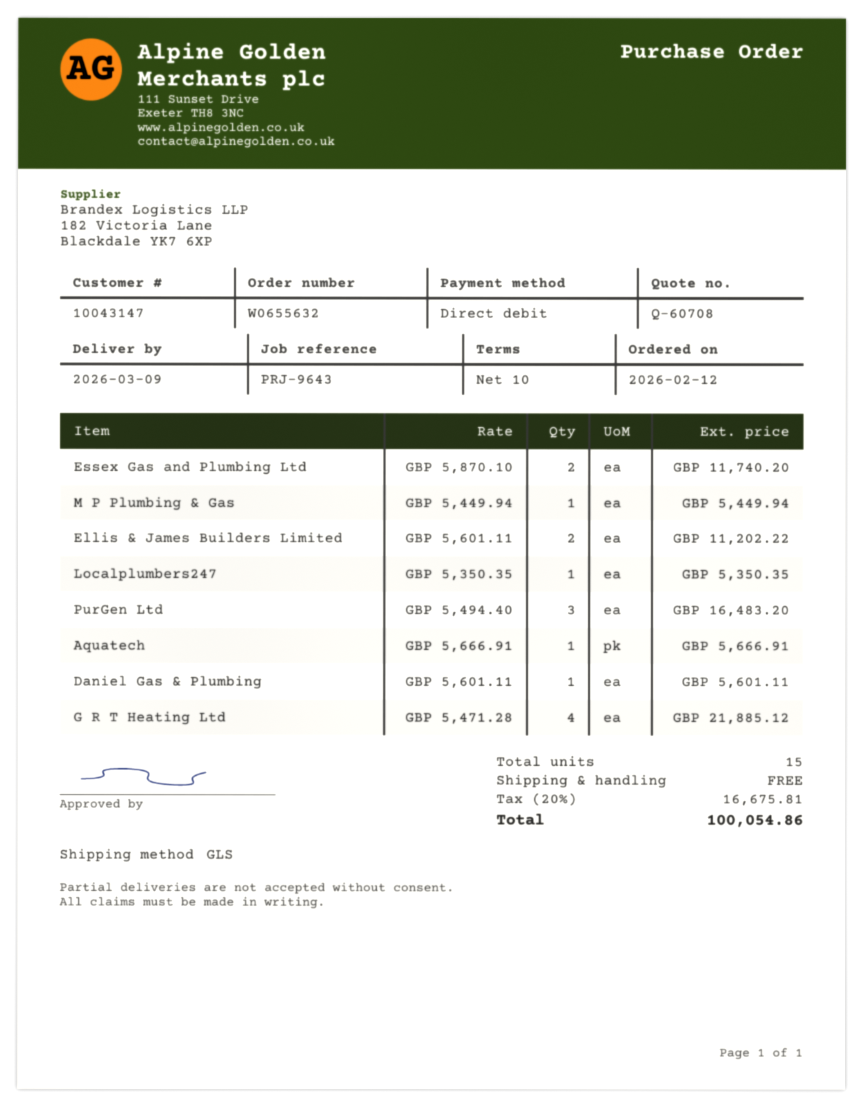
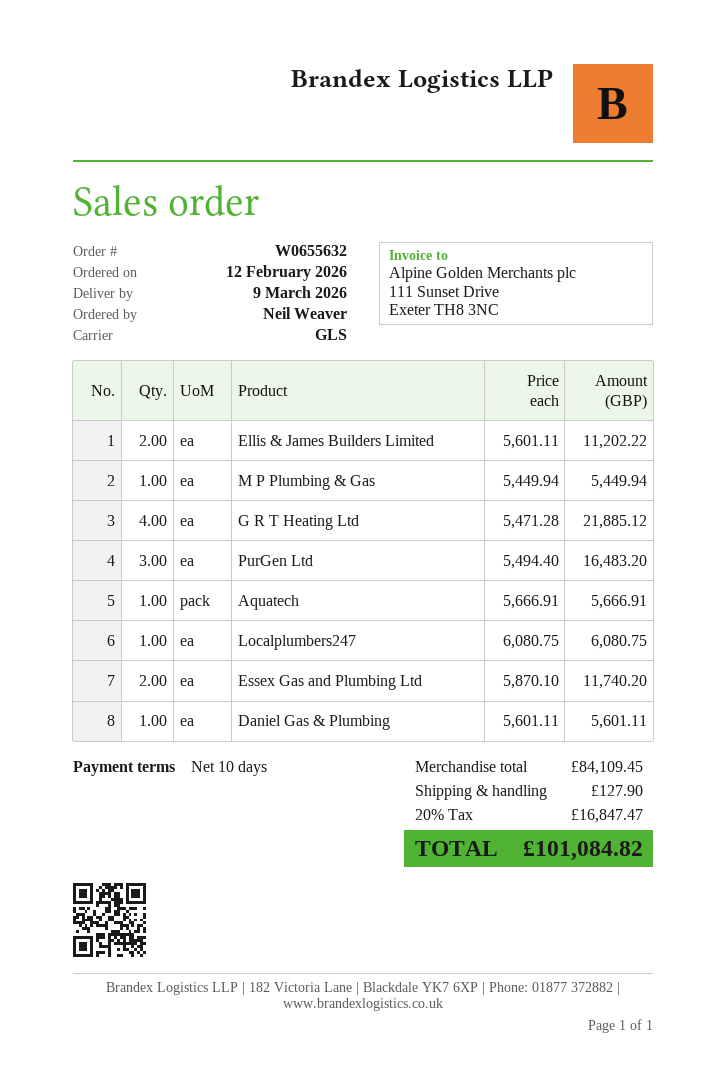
Localplumbers247: 1 x 5350.35 = 5350.35 -> 1 x 6080.75 = 6080.75
shipping: 0.00 -> 127.90
tax: 20% = 16675.81 -> 20% = 16847.47
total: 100054.86 -> 101084.82

